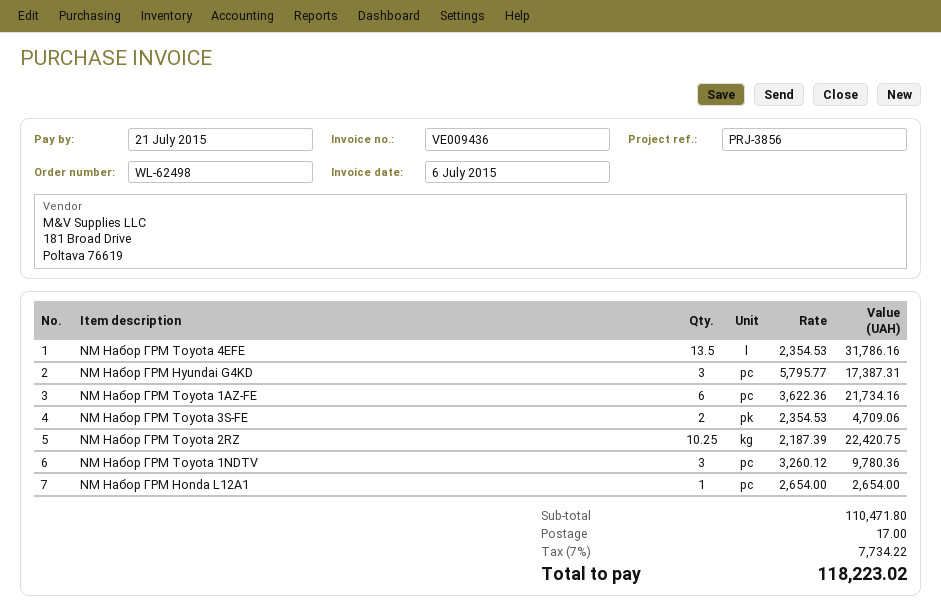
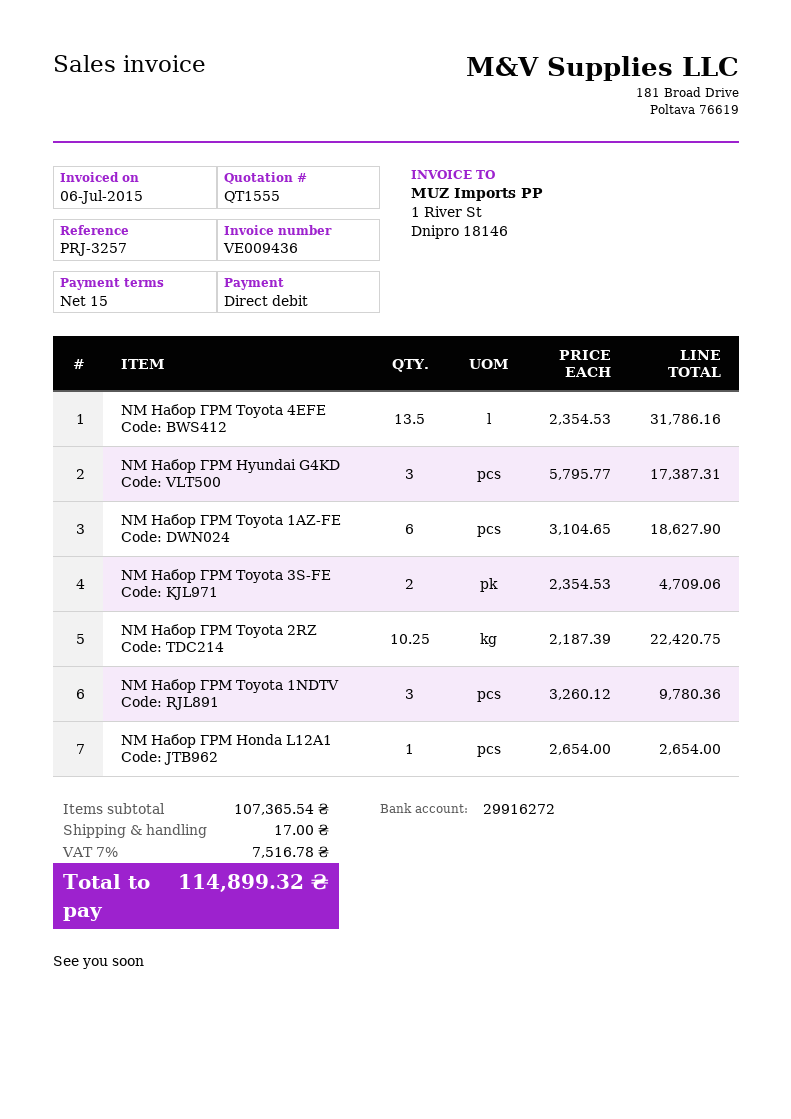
reference: PRJ-3856 -> PRJ-3257
NM Набор ГРМ Toyota 1AZ-FE: 6 x 3622.36 = 21734.16 -> 6 x 3104.65 = 18627.90
subtotal: 110471.80 -> 107365.54
tax: 7% = 7734.22 -> 7% = 7516.78
total: 118223.02 -> 114899.32

